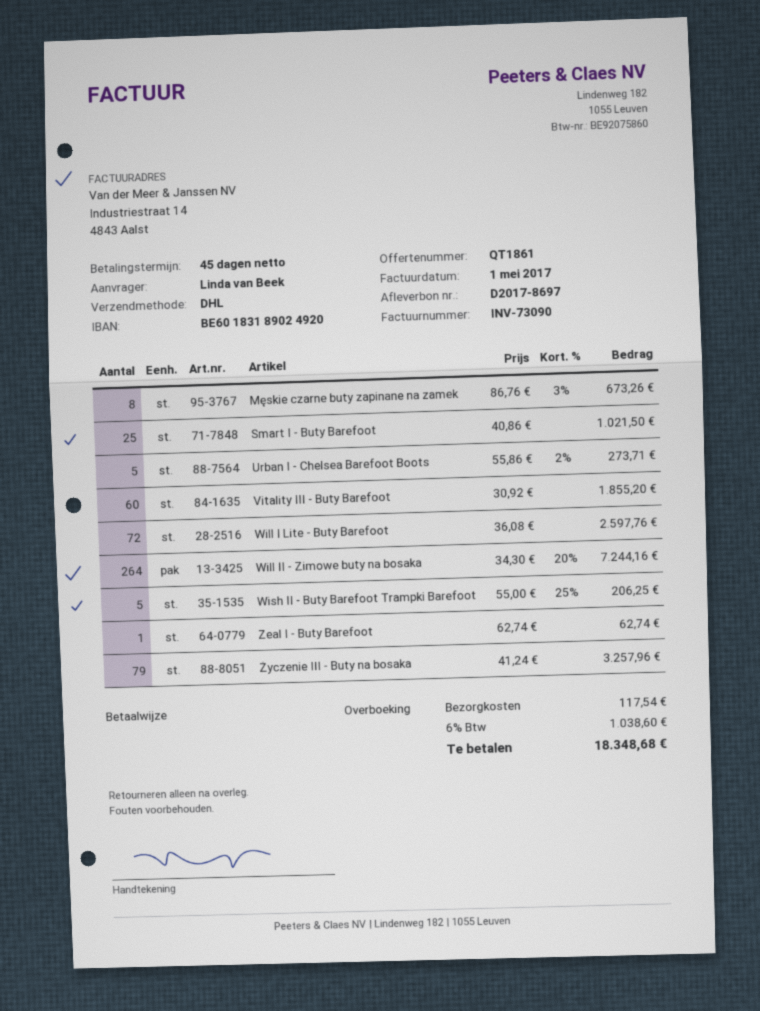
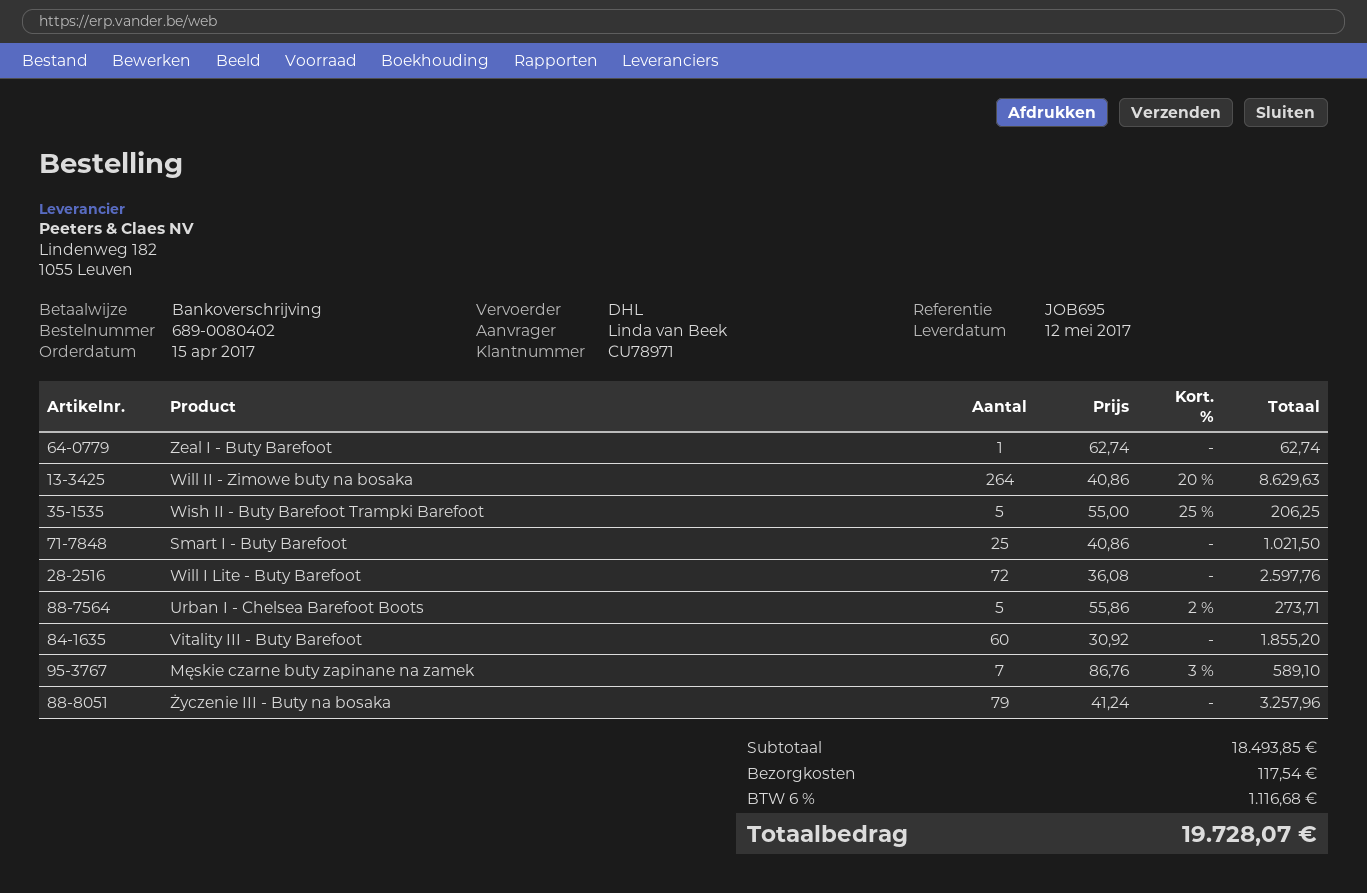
Męskie czarne buty zapinane na zamek: 8 x 86.76 - 3% = 673.26 -> 7 x 86.76 - 3% = 589.10
Will II - Zimowe buty na bosaka: 264 x 34.30 - 20% = 7244.16 -> 264 x 40.86 - 20% = 8629.63
tax: 6% = 1038.60 -> 6% = 1116.68
total: 18348.68 -> 19728.07

